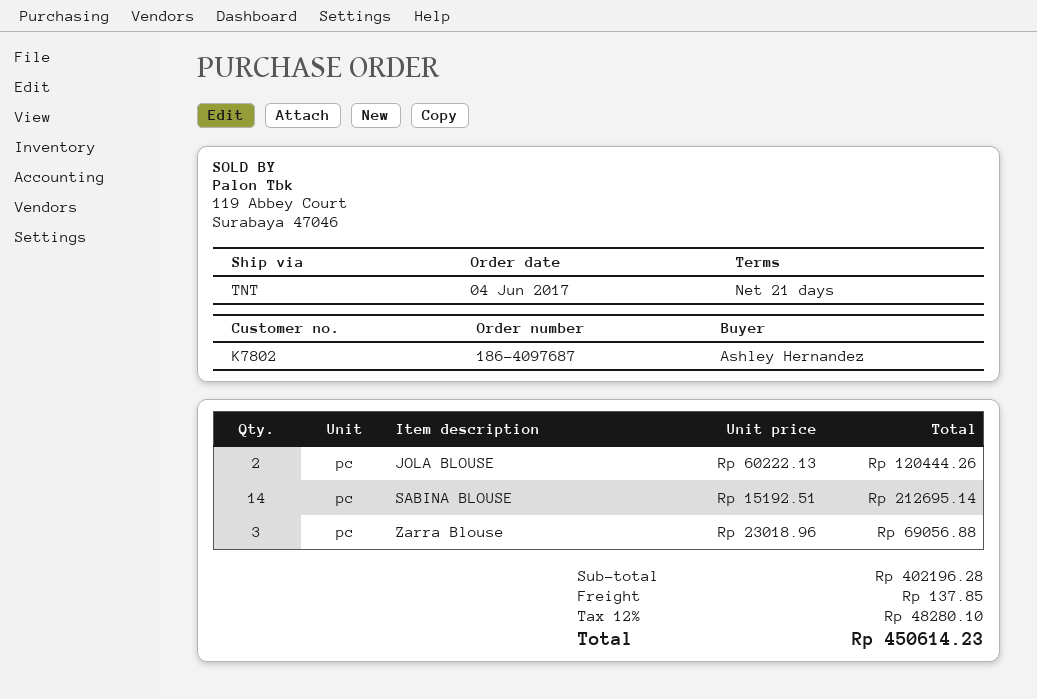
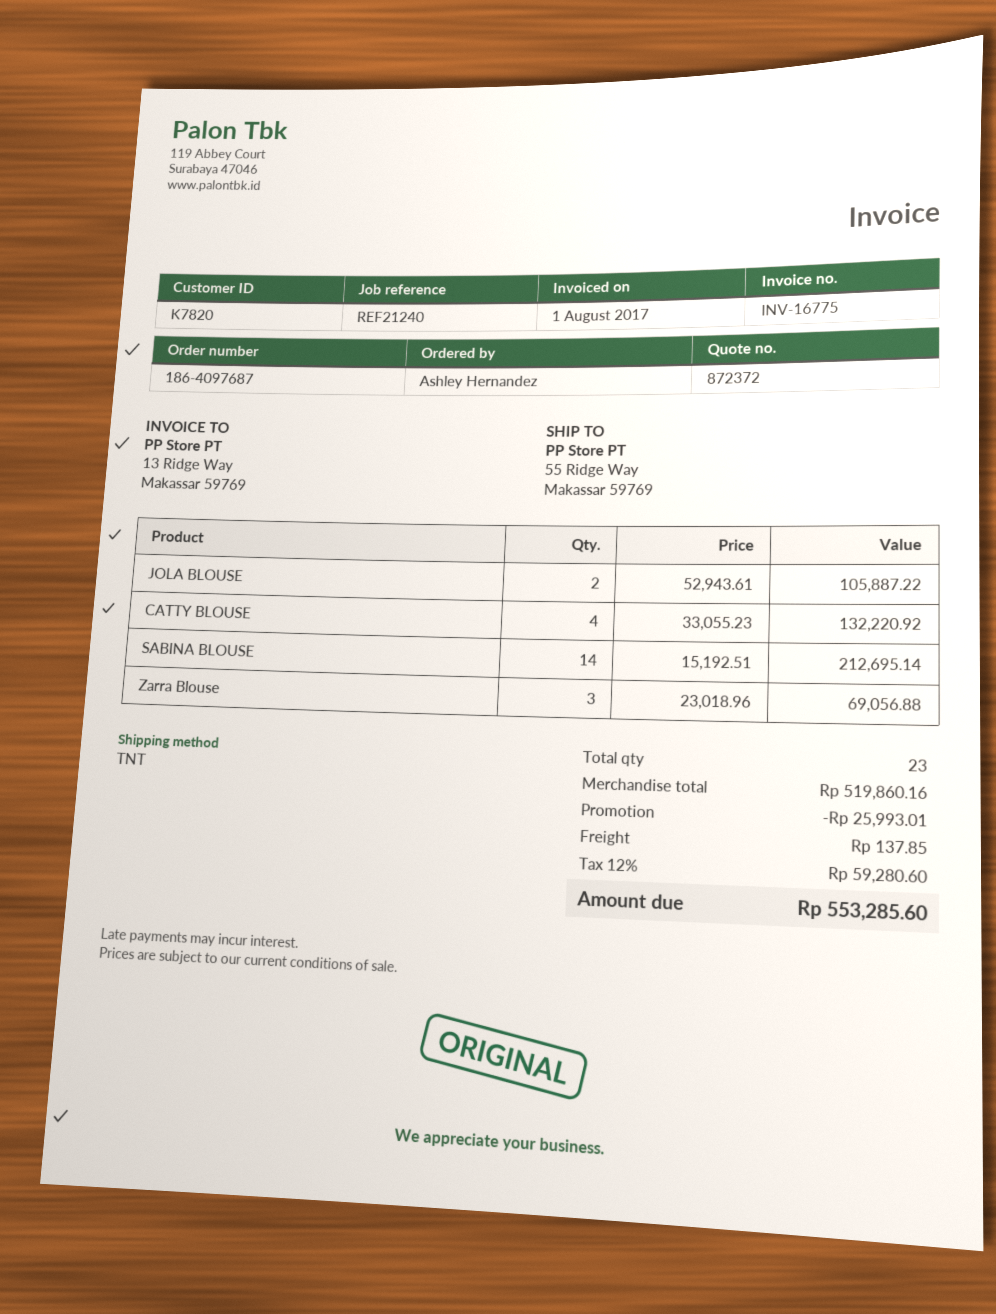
customer number: K7802 -> K7820
JOLA BLOUSE: 2 x 60222.13 = 120444.26 -> 2 x 52943.61 = 105887.22
CATTY BLOUSE: none -> 4 x 33055.23 = 132220.92
subtotal: 402196.28 -> 519860.16
discount: none -> 25993.01
tax: 12% = 48280.10 -> 12% = 59280.60
total: 450614.23 -> 553285.60

